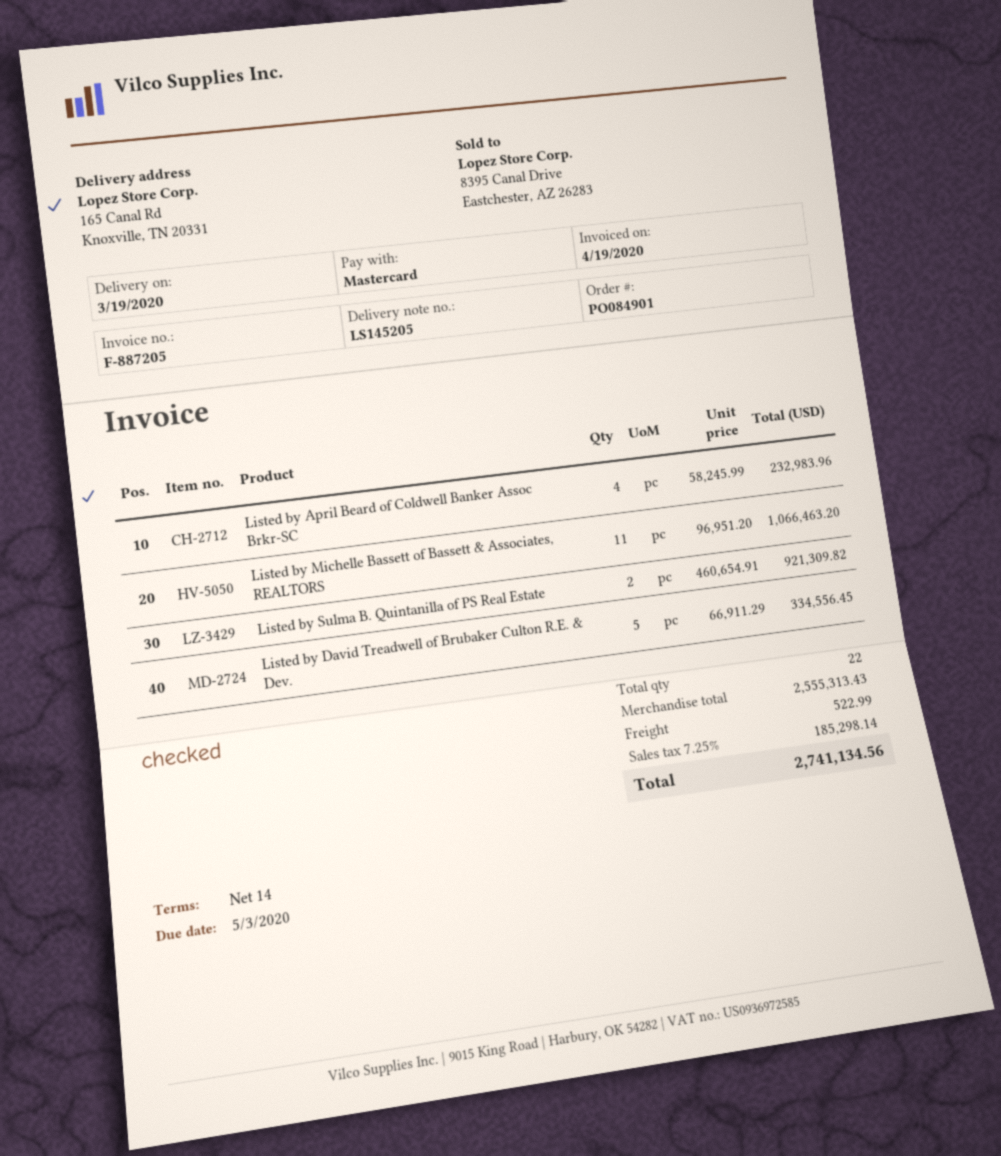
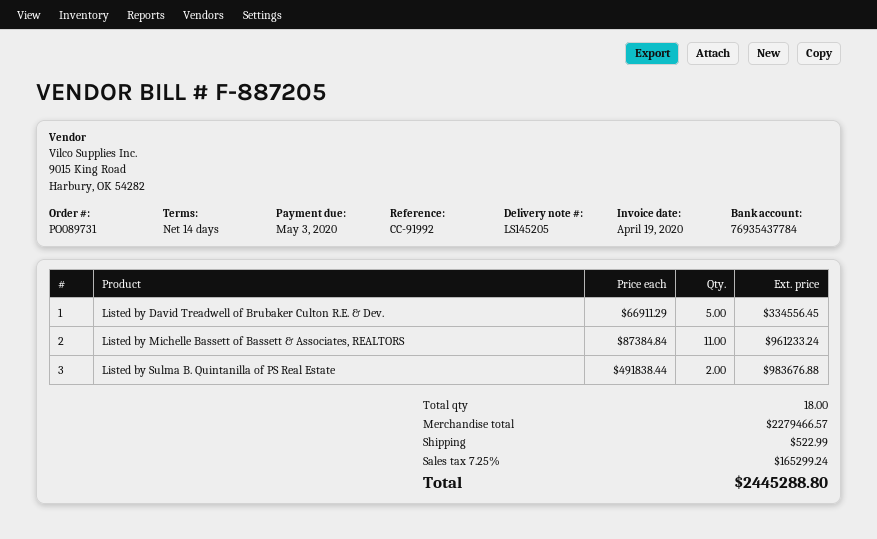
order number: PO084901 -> PO089731
Listed by April Beard of Coldwell Banker Assoc Brkr-SC: 4 x 58245.99 = 232983.96 -> none
Listed by Michelle Bassett of Bassett & Associates, REALTORS: 11 x 96951.20 = 1066463.20 -> 11 x 87384.84 = 961233.24
Listed by Sulma B. Quintanilla of PS Real Estate: 2 x 460654.91 = 921309.82 -> 2 x 491838.44 = 983676.88
total quantity: 22 -> 18
subtotal: 2555313.43 -> 2279466.57
tax: 7.25% = 185298.14 -> 7.25% = 165299.24
total: 2741134.56 -> 2445288.80

